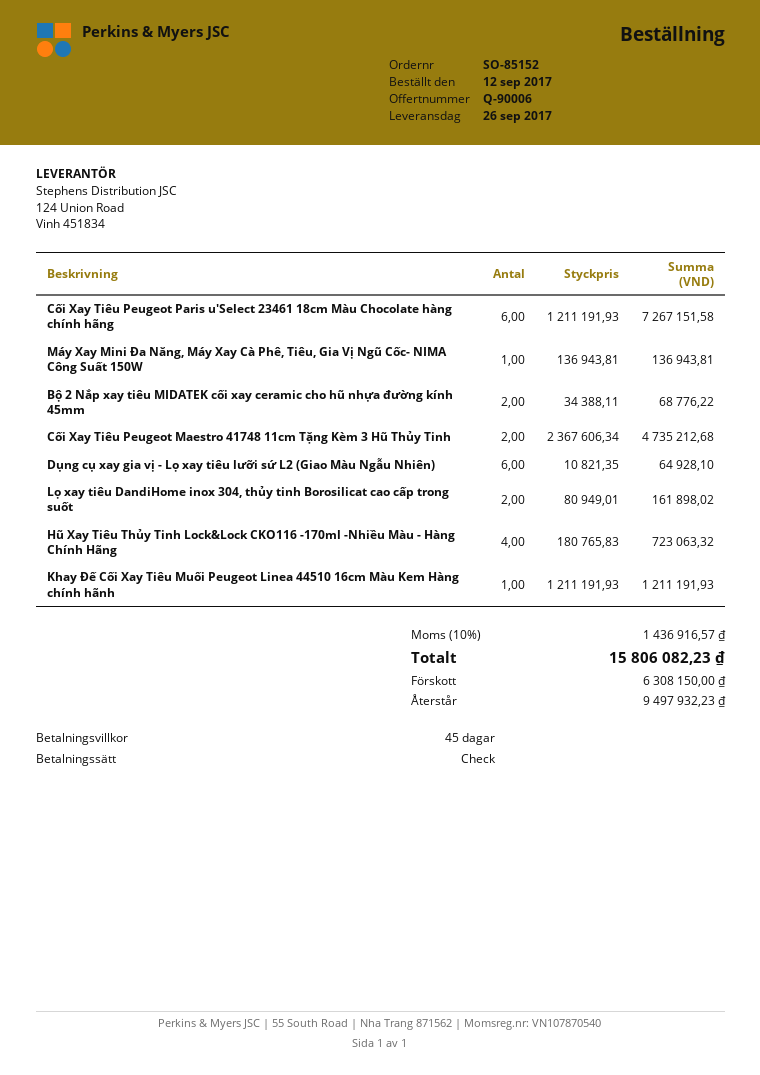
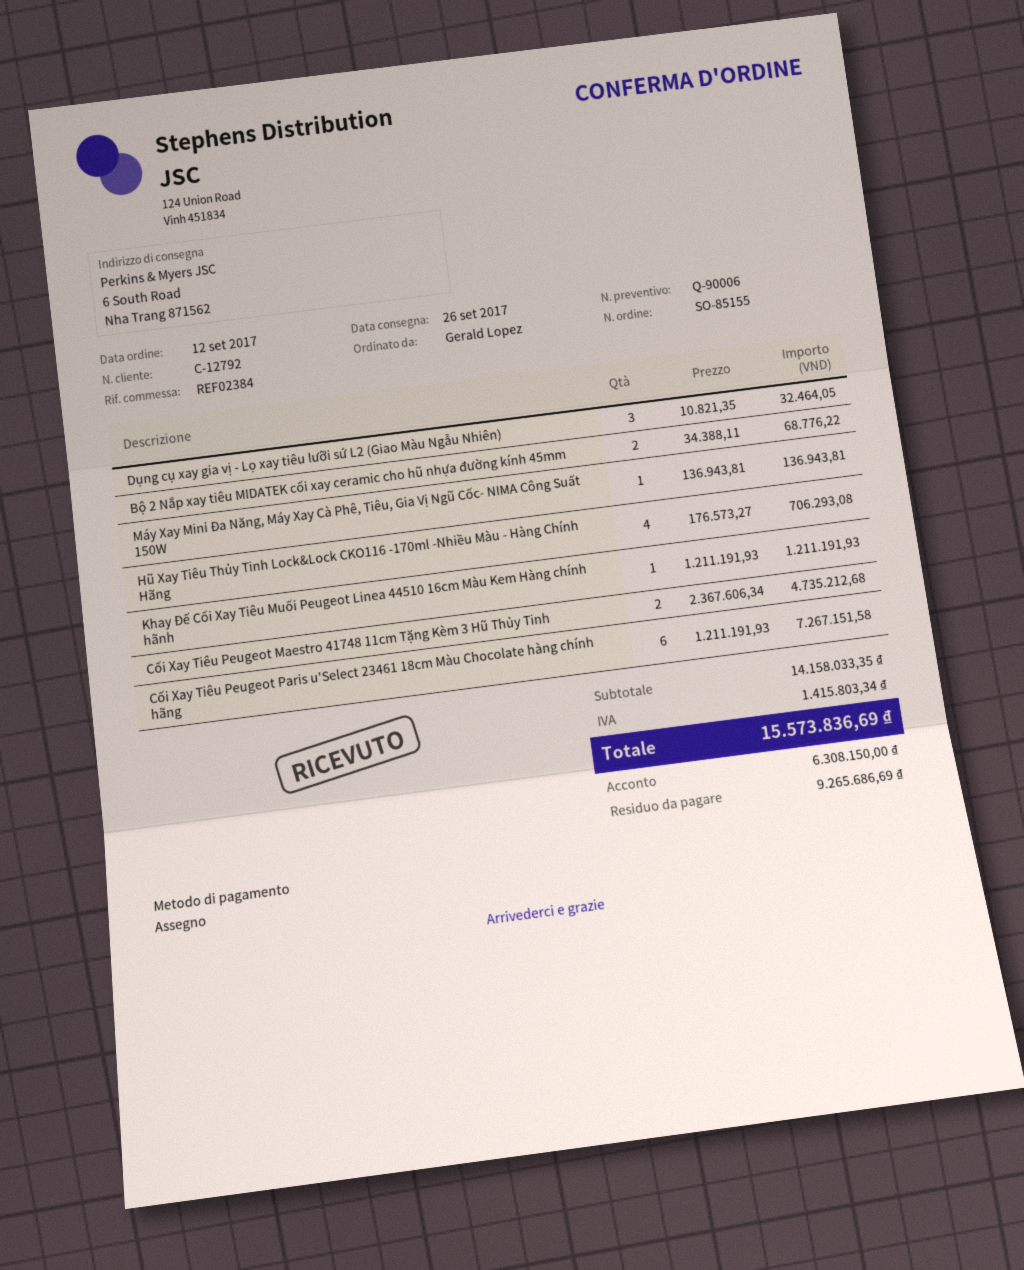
order number: SO-85152 -> SO-85155
Dụng cụ xay gia vị - Lọ xay tiêu lưỡi sứ L2 (Giao Màu Ngẫu Nhiên): 6 x 10821.35 = 64928.10 -> 3 x 10821.35 = 32464.05
Lọ xay tiêu DandiHome inox 304, thủy tinh Borosilicat cao cấp trong suốt: 2 x 80949.01 = 161898.02 -> none
Hũ Xay Tiêu Thủy Tinh Lock&Lock CKO116 -170ml -Nhiều Màu - Hàng Chính Hãng: 4 x 180765.83 = 723063.32 -> 4 x 176573.27 = 706293.08
tax: 1436916.57 -> 1415803.34
total: 15806082.23 -> 15573836.69
balance: 9497932.23 -> 9265686.69

